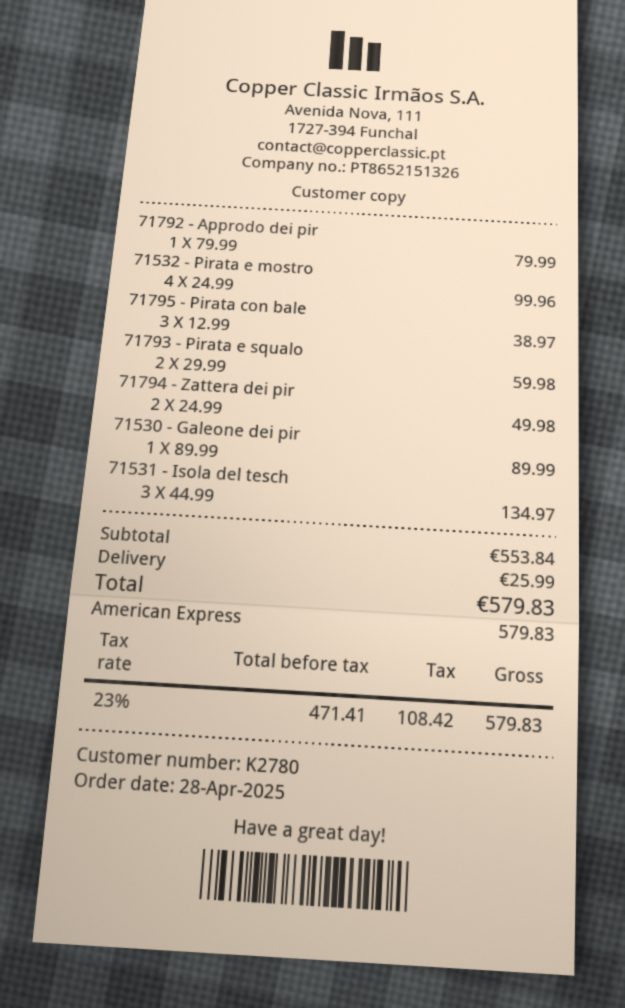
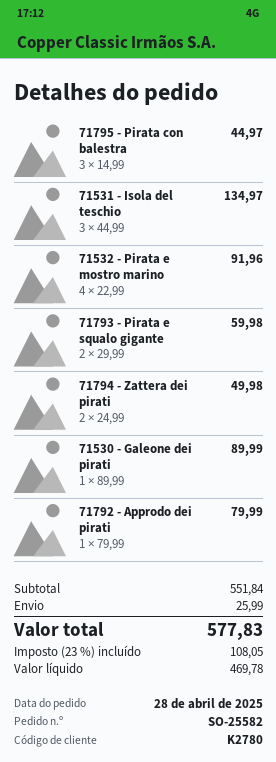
71532 - Pirata e mostro: 4 x 24.99 = 99.96 -> 4 x 22.99 = 91.96
71795 - Pirata con bale: 3 x 12.99 = 38.97 -> 3 x 14.99 = 44.97
subtotal: 553.84 -> 551.84
net: 471.41 -> 469.78
tax: 23% = 108.42 -> 23% = 108.05
total: 579.83 -> 577.83

